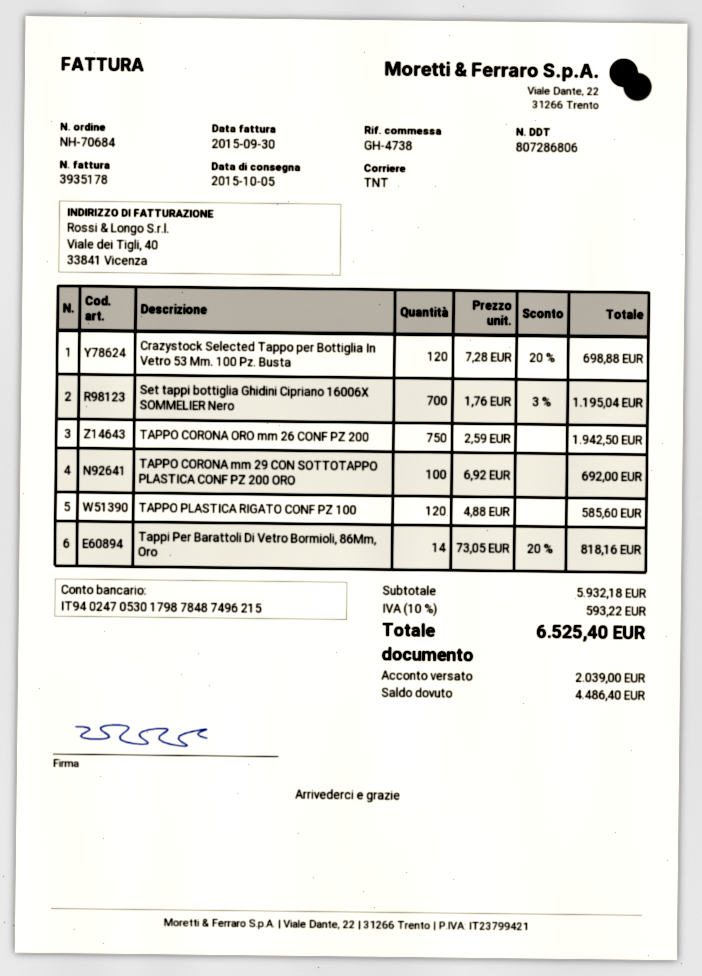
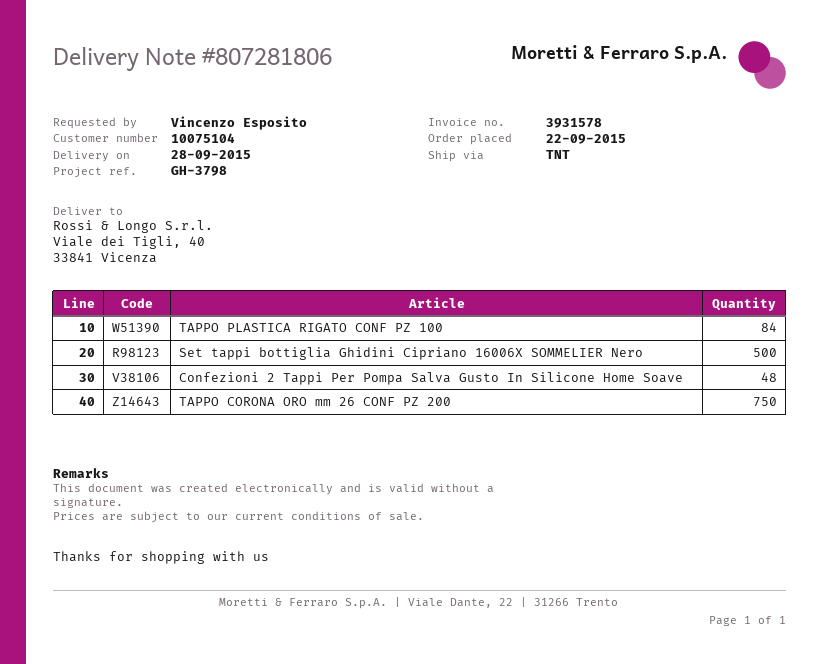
delivery note number: 807286806 -> 807281806
delivery date: 2015-10-05 -> 2015-09-28
invoice number: 3935178 -> 3931578
reference: GH-4738 -> GH-3798
Crazystock Selected Tappo per Bottiglia In Vetro 53 Mm. 100 Pz. Busta: 120 -> none
Set tappi bottiglia Ghidini Cipriano 16006X SOMMELIER Nero: 700 -> 500
TAPPO CORONA mm 29 CON SOTTOTAPPO PLASTICA CONF PZ 200 ORO: 100 -> none
TAPPO PLASTICA RIGATO CONF PZ 100: 120 -> 84
Tappi Per Barattoli Di Vetro Bormioli, 86Mm, Oro: 14 -> none
Confezioni 2 Tappi Per Pompa Salva Gusto In Silicone Home Soave: none -> 48

